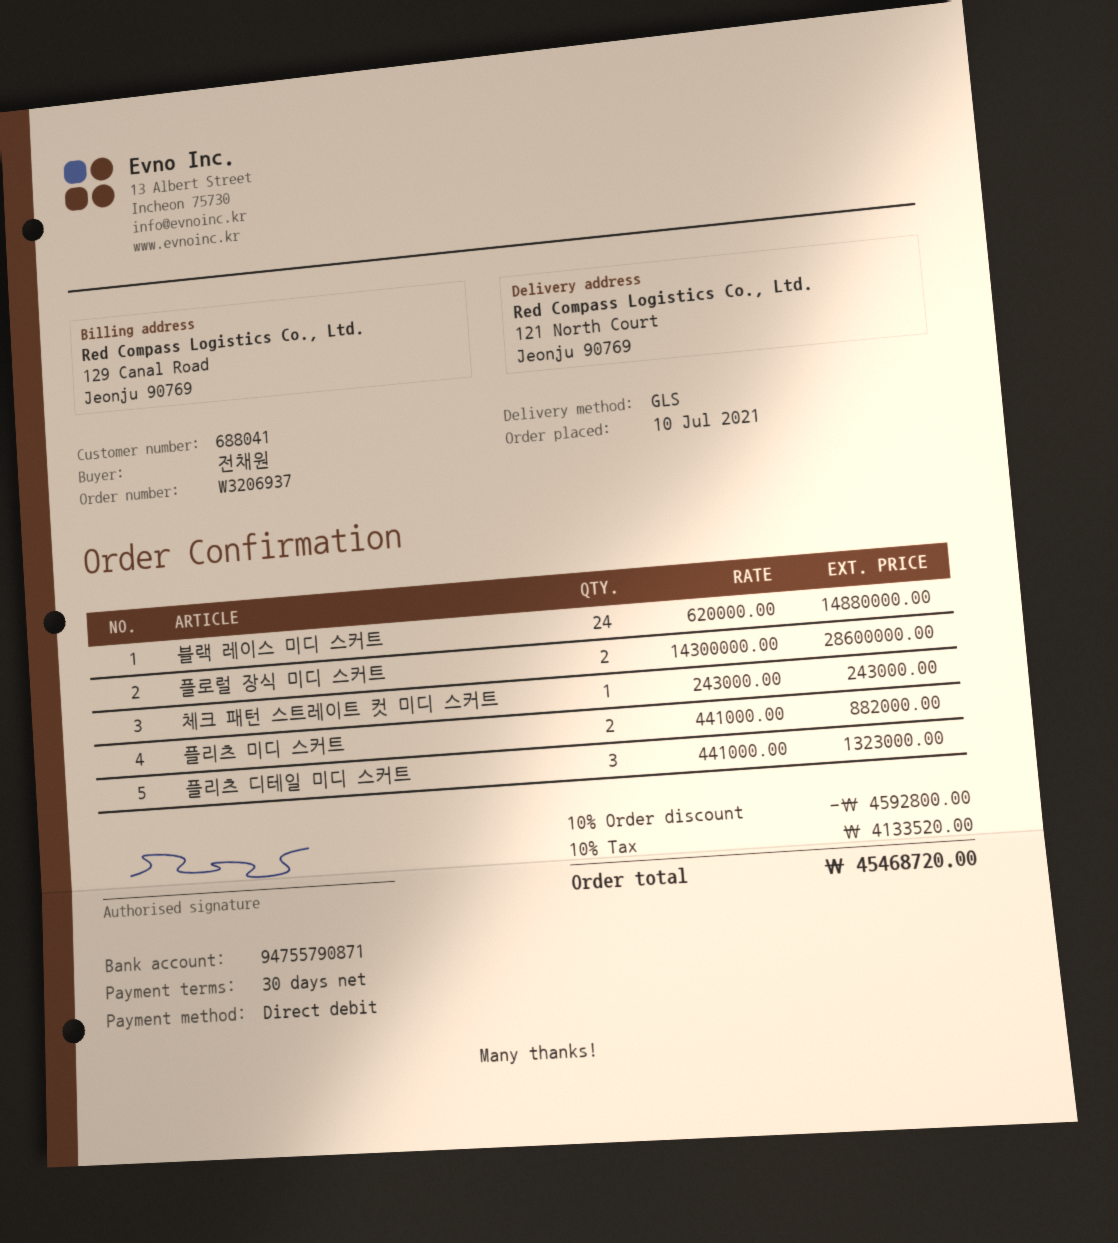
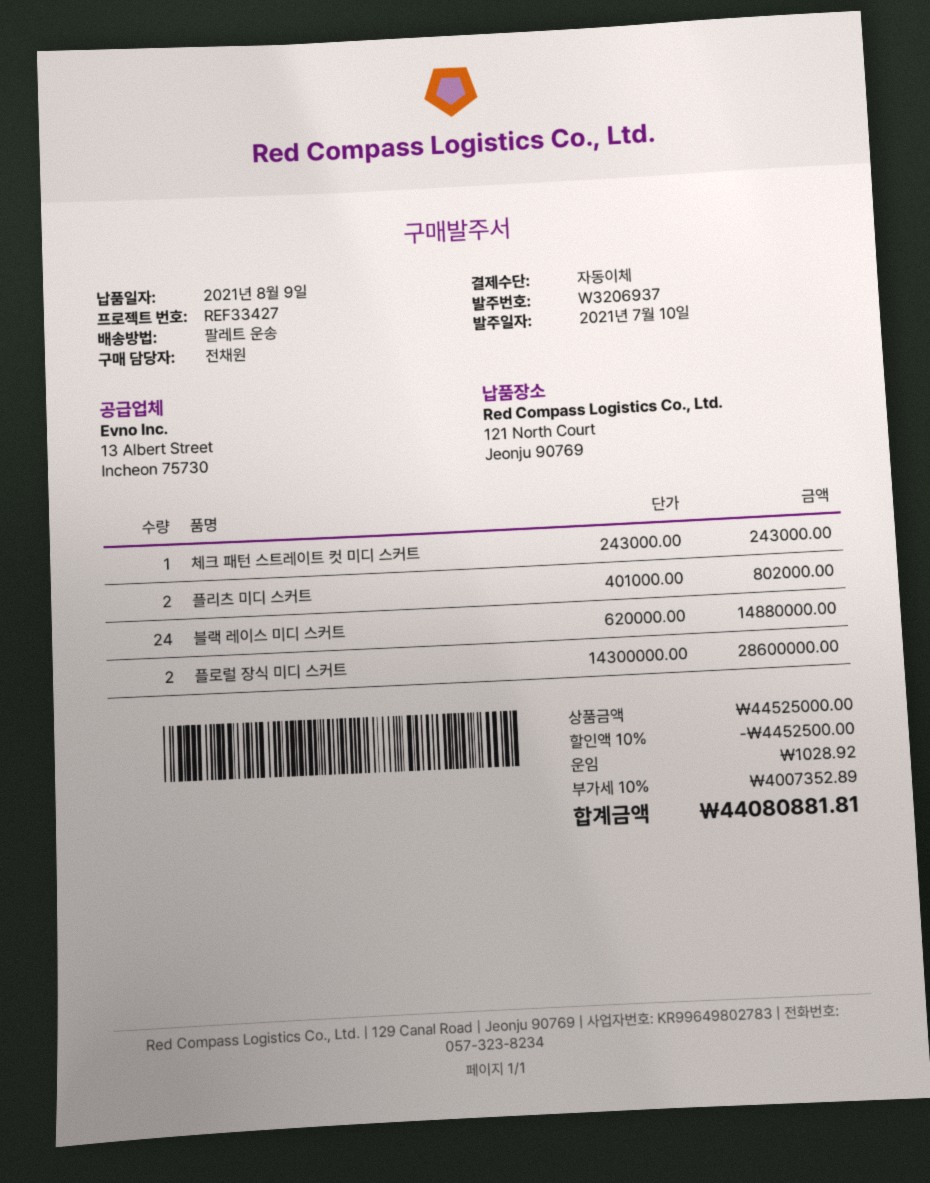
shipping method: GLS -> pallet freight
플리츠 미디 스커트: 2 x 441000.00 = 882000.00 -> 2 x 401000.00 = 802000.00
플리츠 디테일 미디 스커트: 3 x 441000.00 = 1323000.00 -> none
discount: 10% = 4592800.00 -> 10% = 4452500.00
shipping: none -> 1028.92
tax: 10% = 4133520.00 -> 10% = 4007352.89
total: 45468720.00 -> 44080881.81

